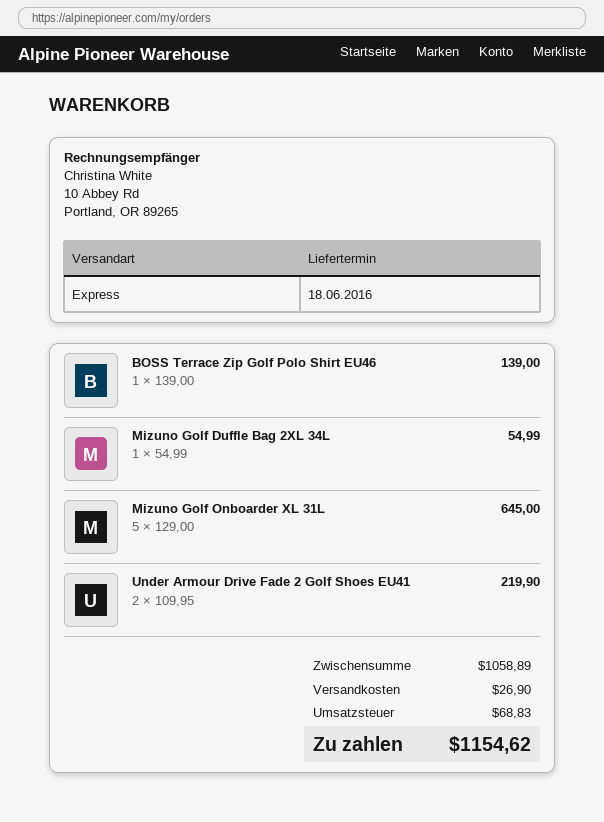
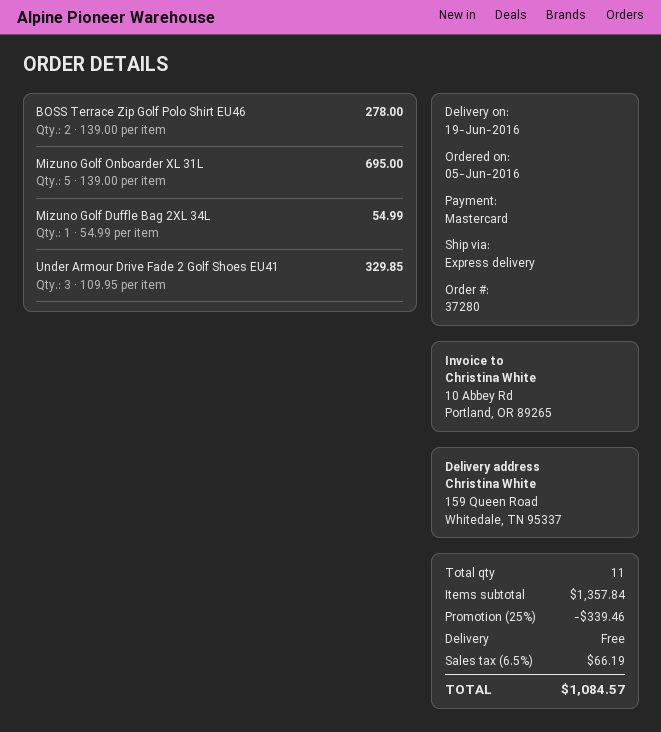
delivery date: 2016-06-18 -> 2016-06-19
BOSS Terrace Zip Golf Polo Shirt EU46: 1 x 139.00 = 139.00 -> 2 x 139.00 = 278.00
Mizuno Golf Onboarder XL 31L: 5 x 129.00 = 645.00 -> 5 x 139.00 = 695.00
Under Armour Drive Fade 2 Golf Shoes EU41: 2 x 109.95 = 219.90 -> 3 x 109.95 = 329.85
subtotal: 1058.89 -> 1357.84
discount: none -> 25% = 339.46
shipping: 26.90 -> 0.00
tax: 68.83 -> 66.19
total: 1154.62 -> 1084.57

